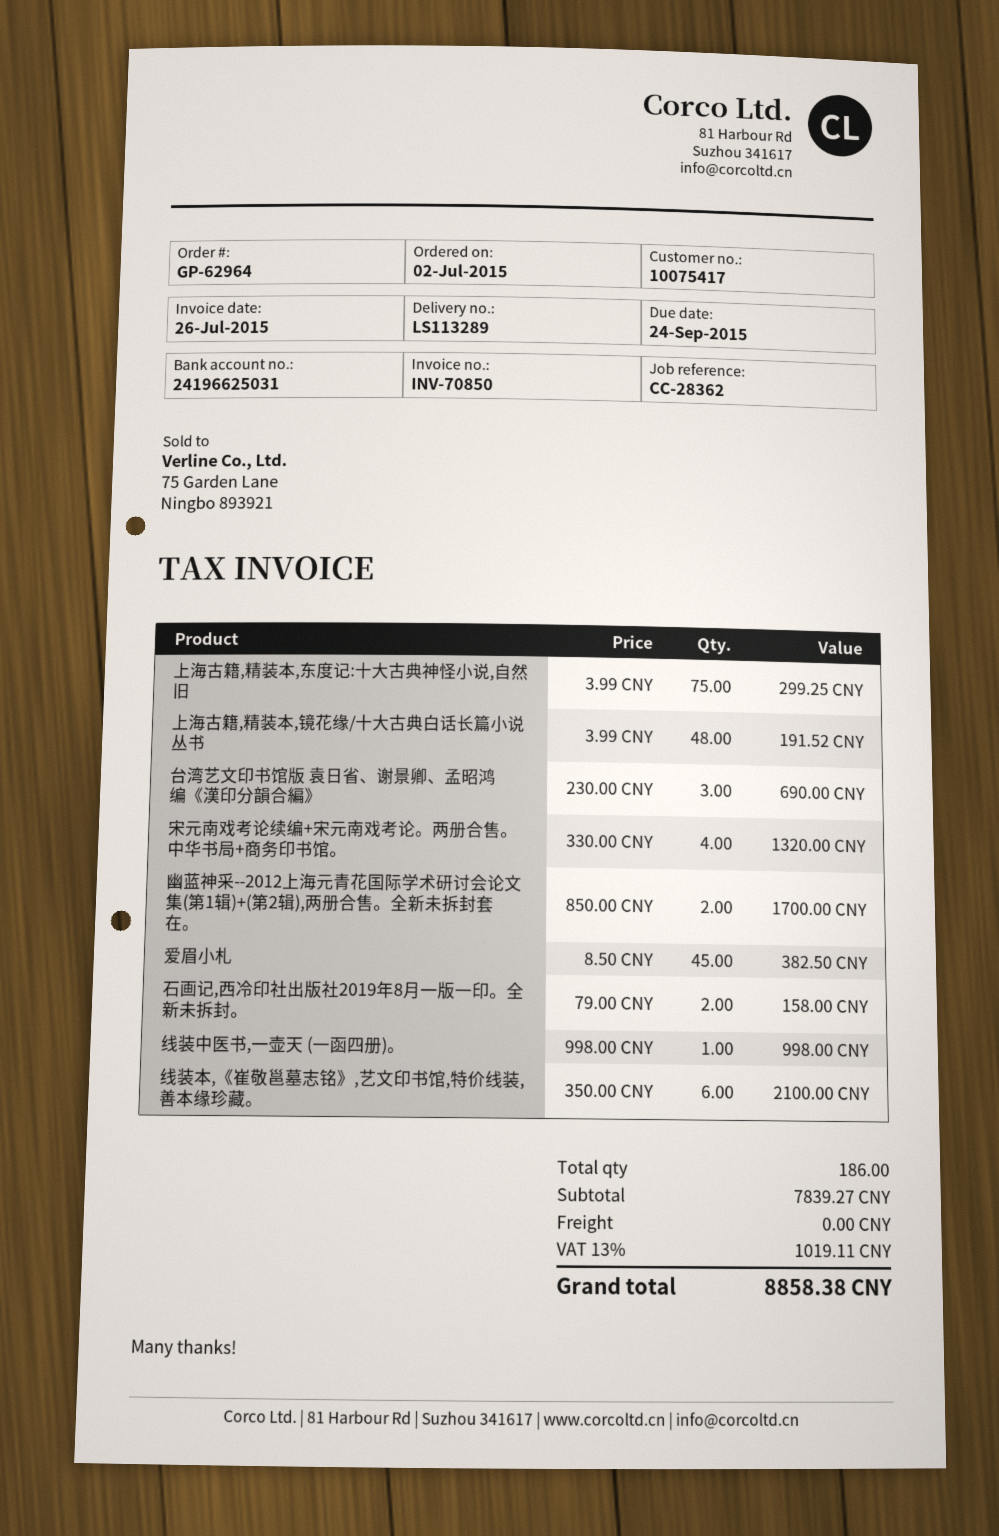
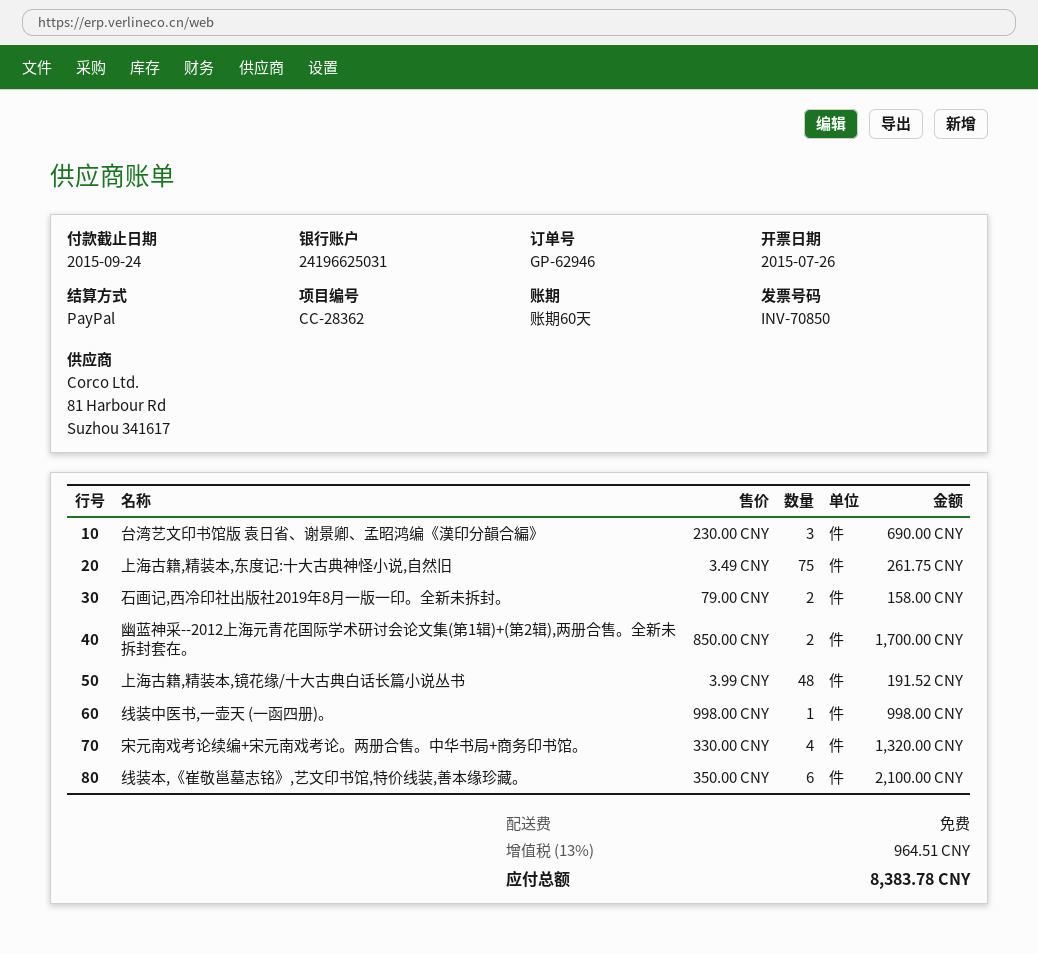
order number: GP-62964 -> GP-62946
上海古籍,精装本,东度记:十大古典神怪小说,自然旧: 75 x 3.99 = 299.25 -> 75 x 3.49 = 261.75
爱眉小札: 45 x 8.50 = 382.50 -> none
tax: 13% = 1019.11 -> 13% = 964.51
total: 8858.38 -> 8383.78

